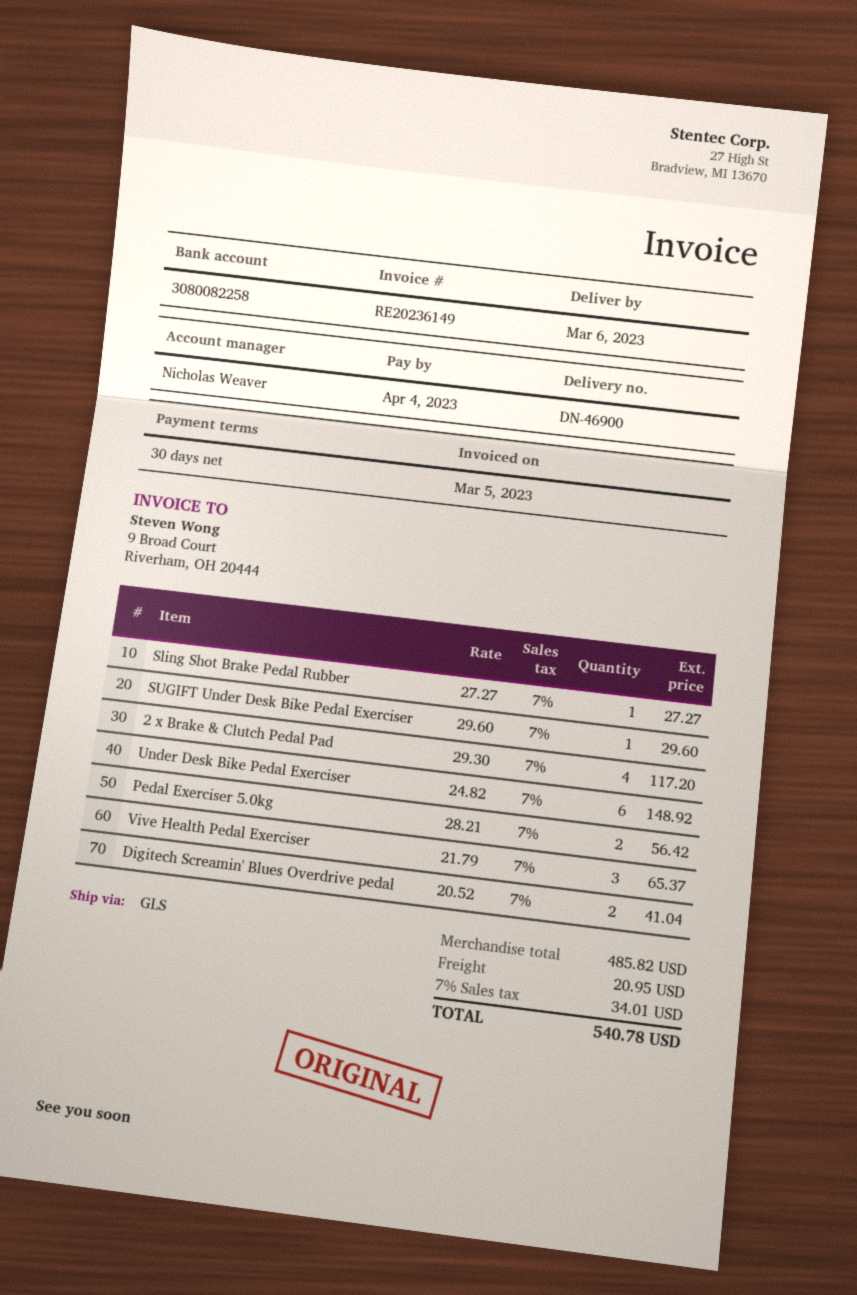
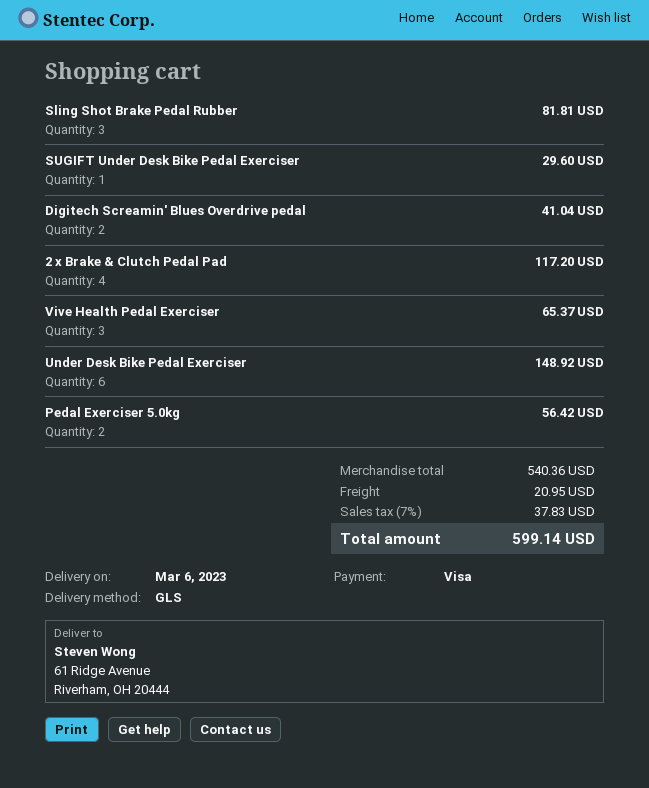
Sling Shot Brake Pedal Rubber: 1 for 27.27 -> 3 for 81.81
subtotal: 485.82 -> 540.36
tax: 7% = 34.01 -> 7% = 37.83
total: 540.78 -> 599.14

